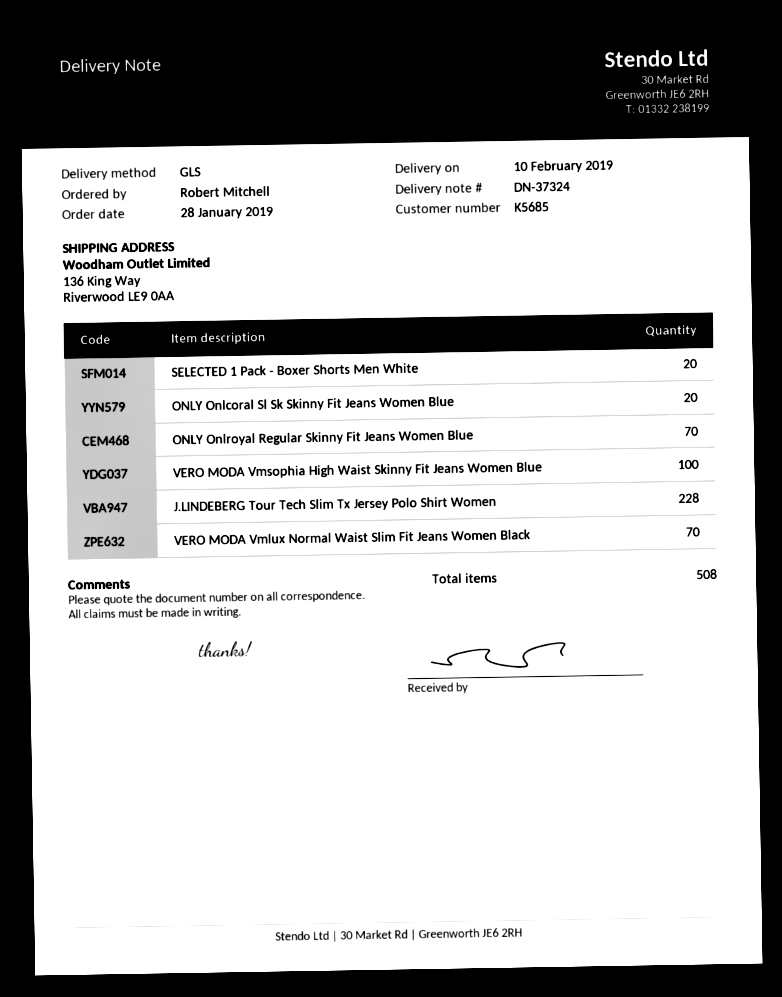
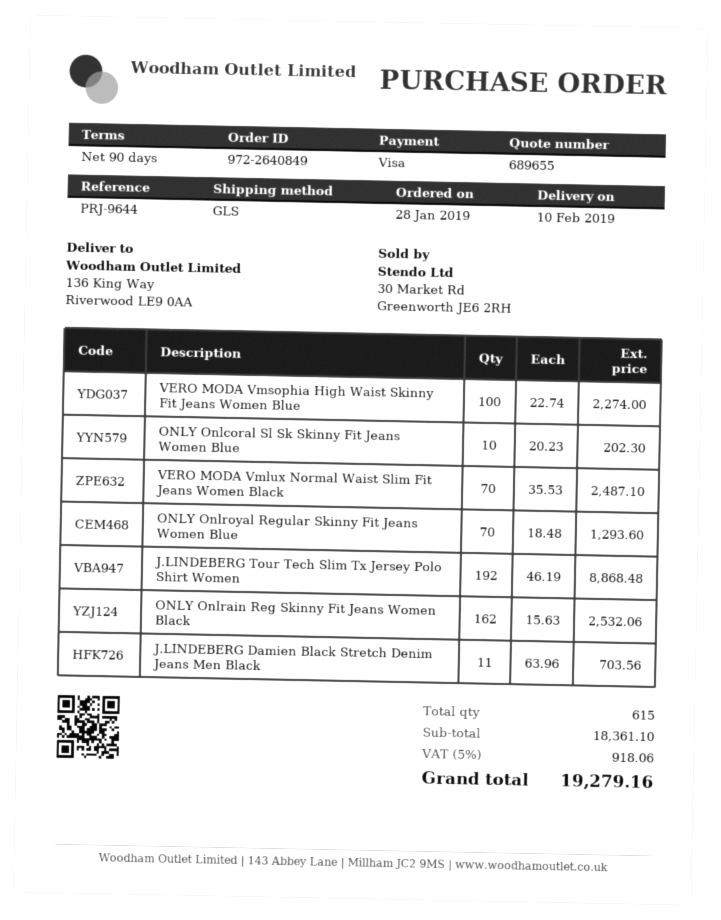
SELECTED 1 Pack - Boxer Shorts Men White: 20 -> none
ONLY Onlcoral Sl Sk Skinny Fit Jeans Women Blue: 20 -> 10
J.LINDEBERG Tour Tech Slim Tx Jersey Polo Shirt Women: 228 -> 192
ONLY Onlrain Reg Skinny Fit Jeans Women Black: none -> 162
J.LINDEBERG Damien Black Stretch Denim Jeans Men Black: none -> 11
total quantity: 508 -> 615

